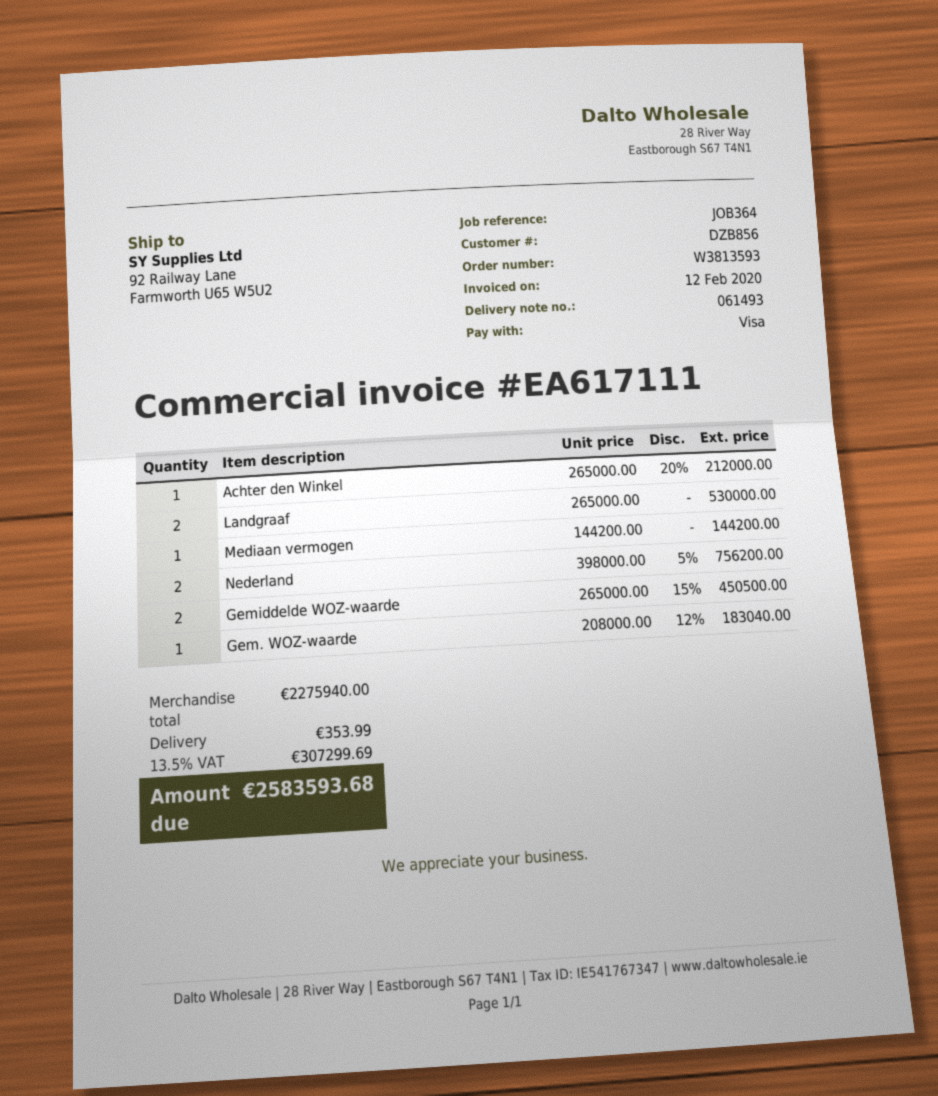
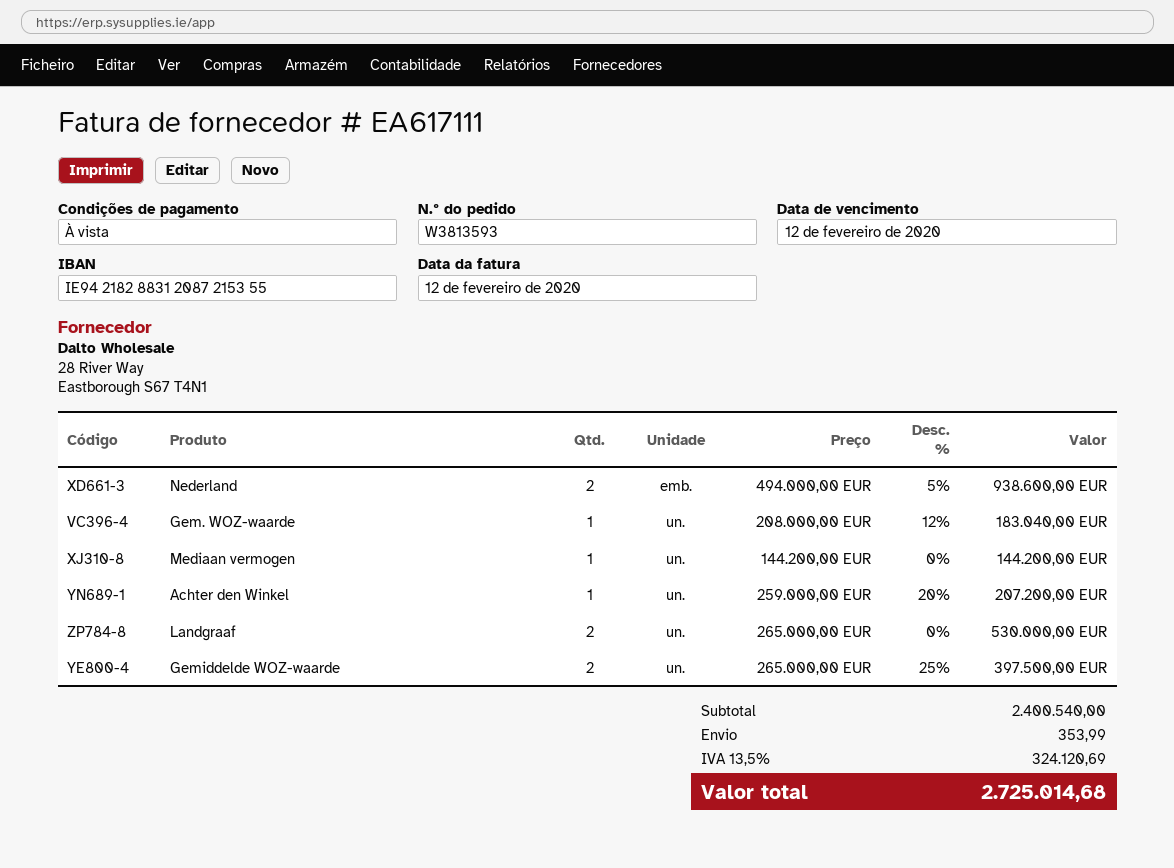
Achter den Winkel: 1 x 265000.00 - 20% = 212000.00 -> 1 x 259000.00 - 20% = 207200.00
Nederland: 2 x 398000.00 - 5% = 756200.00 -> 2 x 494000.00 - 5% = 938600.00
Gemiddelde WOZ-waarde: 2 x 265000.00 - 15% = 450500.00 -> 2 x 265000.00 - 25% = 397500.00
subtotal: 2275940.00 -> 2400540.00
tax: 13.5% = 307299.69 -> 13.5% = 324120.69
total: 2583593.68 -> 2725014.68

